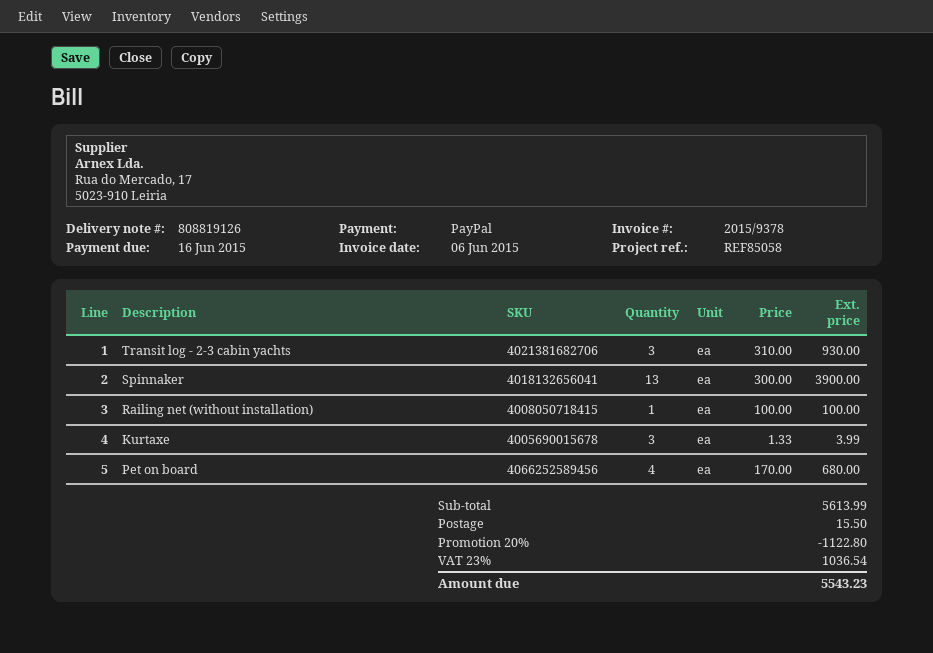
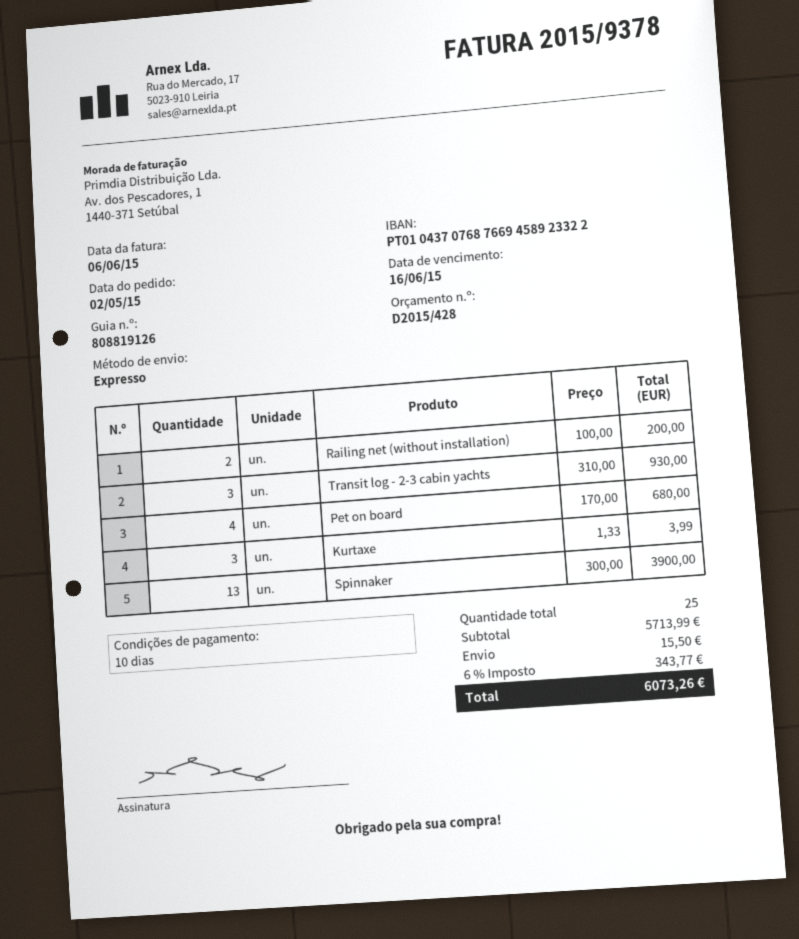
Railing net (without installation): 1 x 100.00 = 100.00 -> 2 x 100.00 = 200.00
subtotal: 5613.99 -> 5713.99
discount: 20% = 1122.80 -> none
tax: 23% = 1036.54 -> 6% = 343.77
total: 5543.23 -> 6073.26

